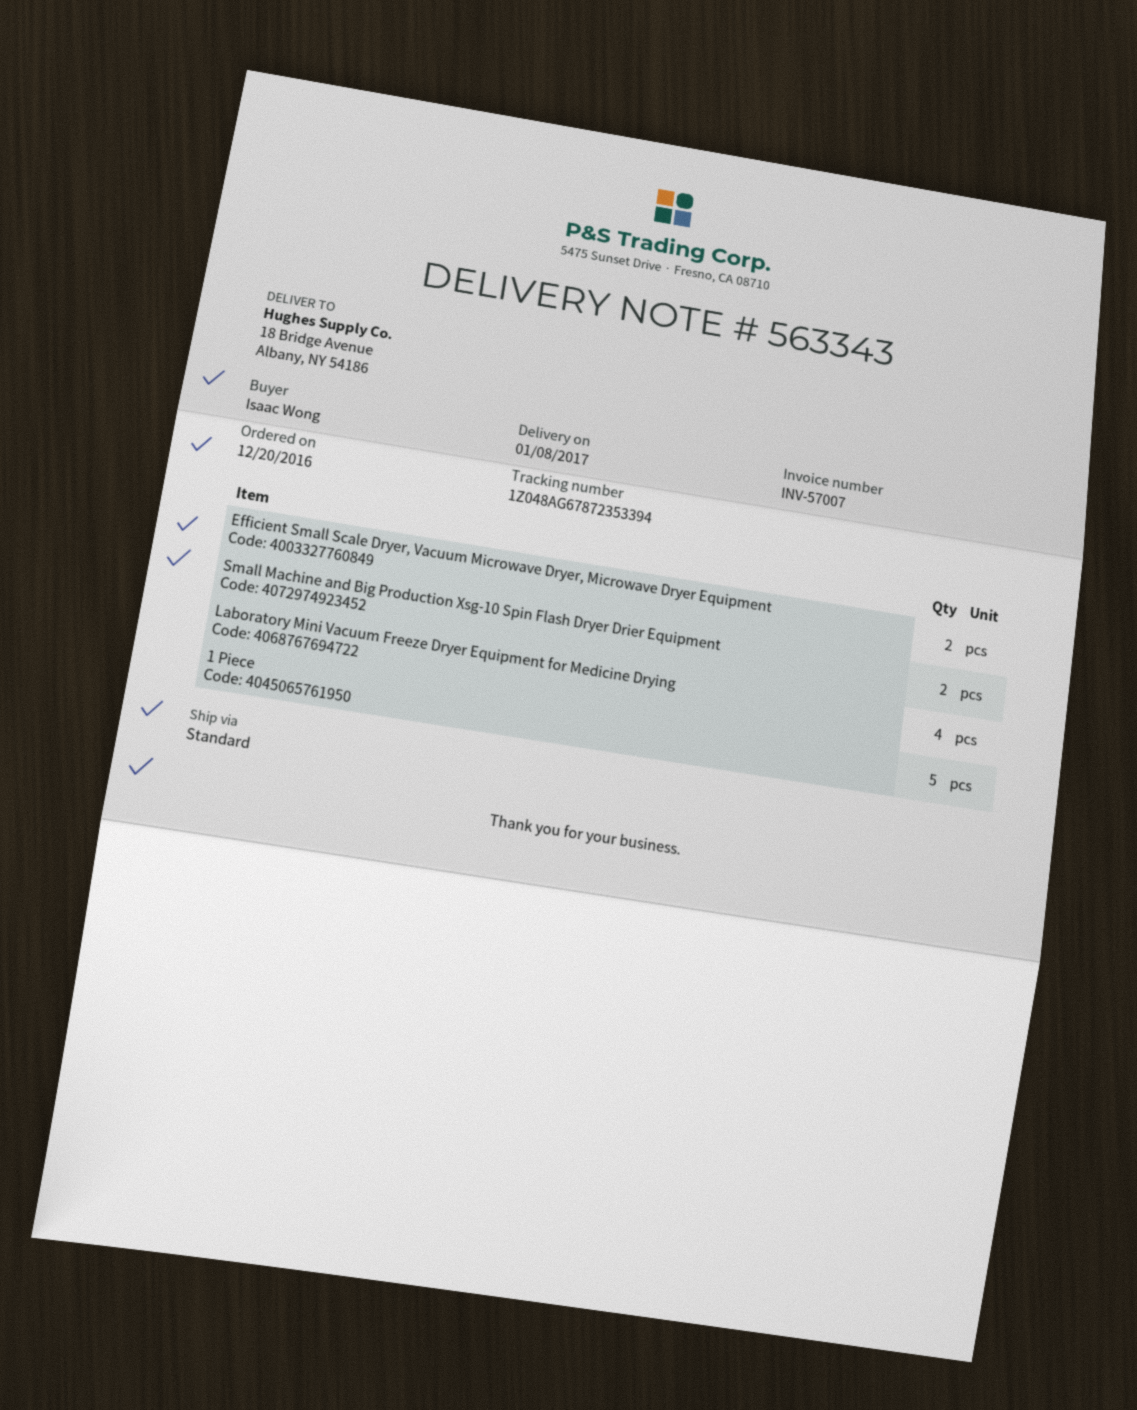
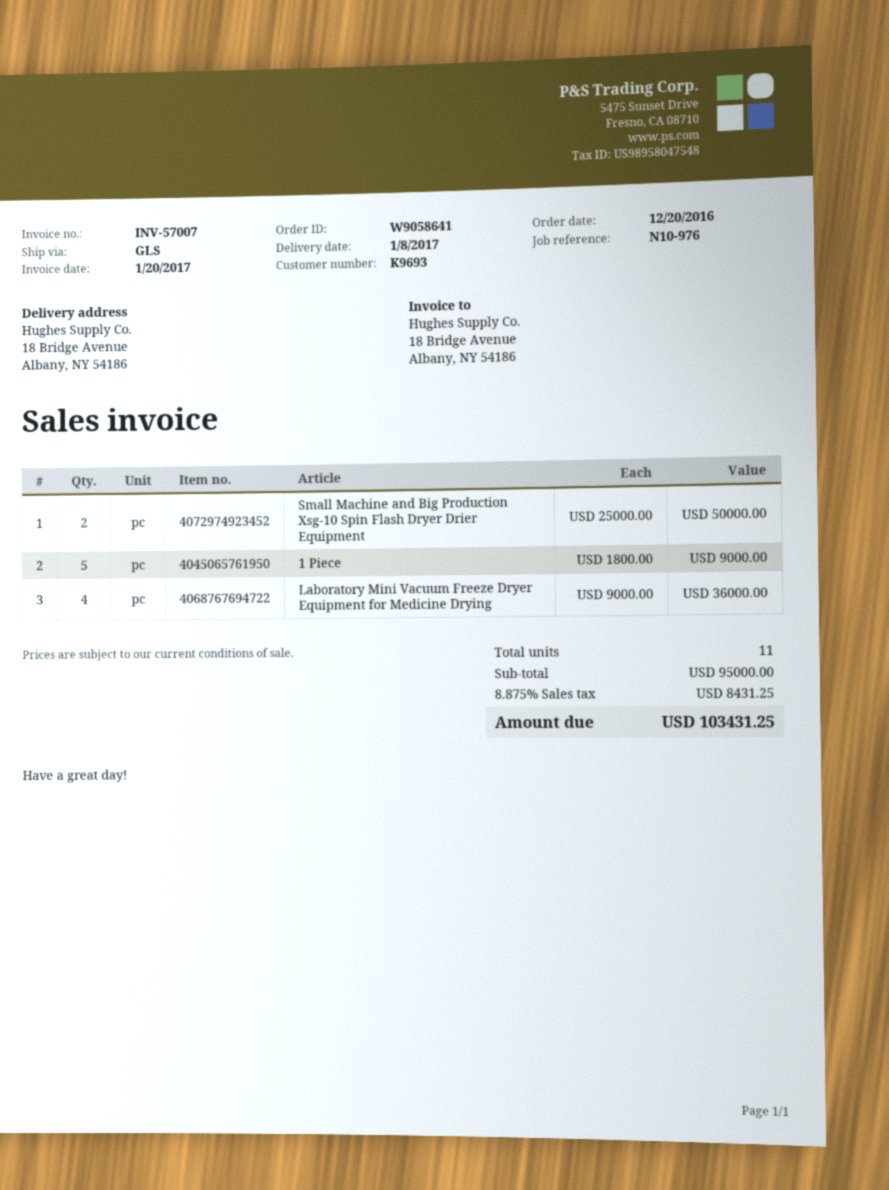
shipping method: standard -> GLS
Efficient Small Scale Dryer, Vacuum Microwave Dryer, Microwave Dryer Equipment: 2 -> none

